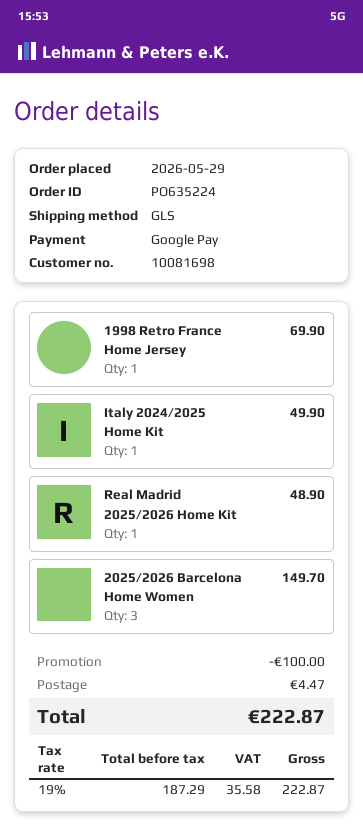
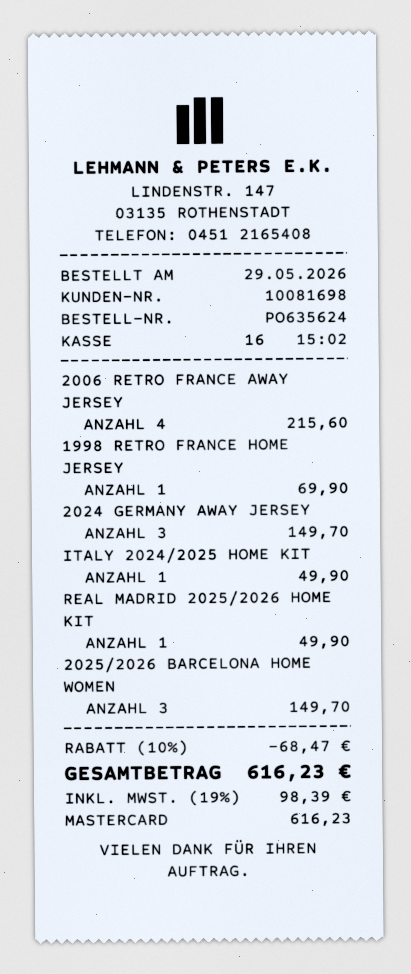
order number: PO635224 -> PO635624
payment method: Google Pay -> Mastercard
Real Madrid 2025/2026 Home Kit: 1 for 48.90 -> 1 for 49.90
2006 RETRO FRANCE AWAY JERSEY: none -> 4 for 215.60
2024 GERMANY AWAY JERSEY: none -> 3 for 149.70
discount: 100.00 -> 68.47
shipping: 4.47 -> none
tax: 19% = 35.58 -> 19% = 98.39
total: 222.87 -> 616.23

